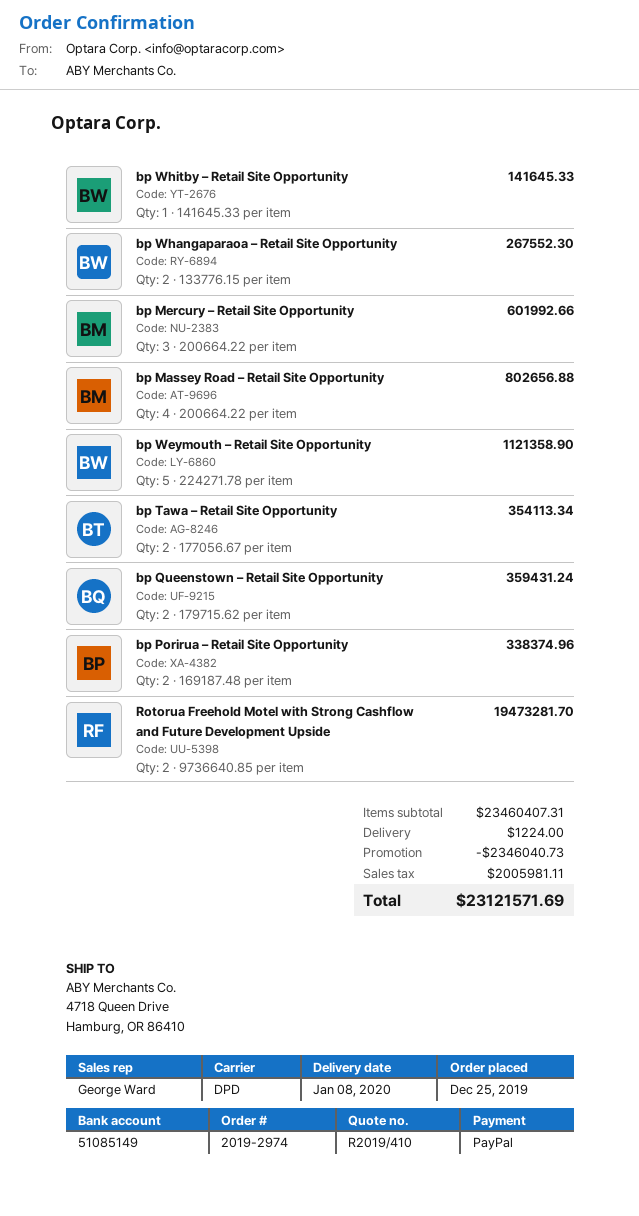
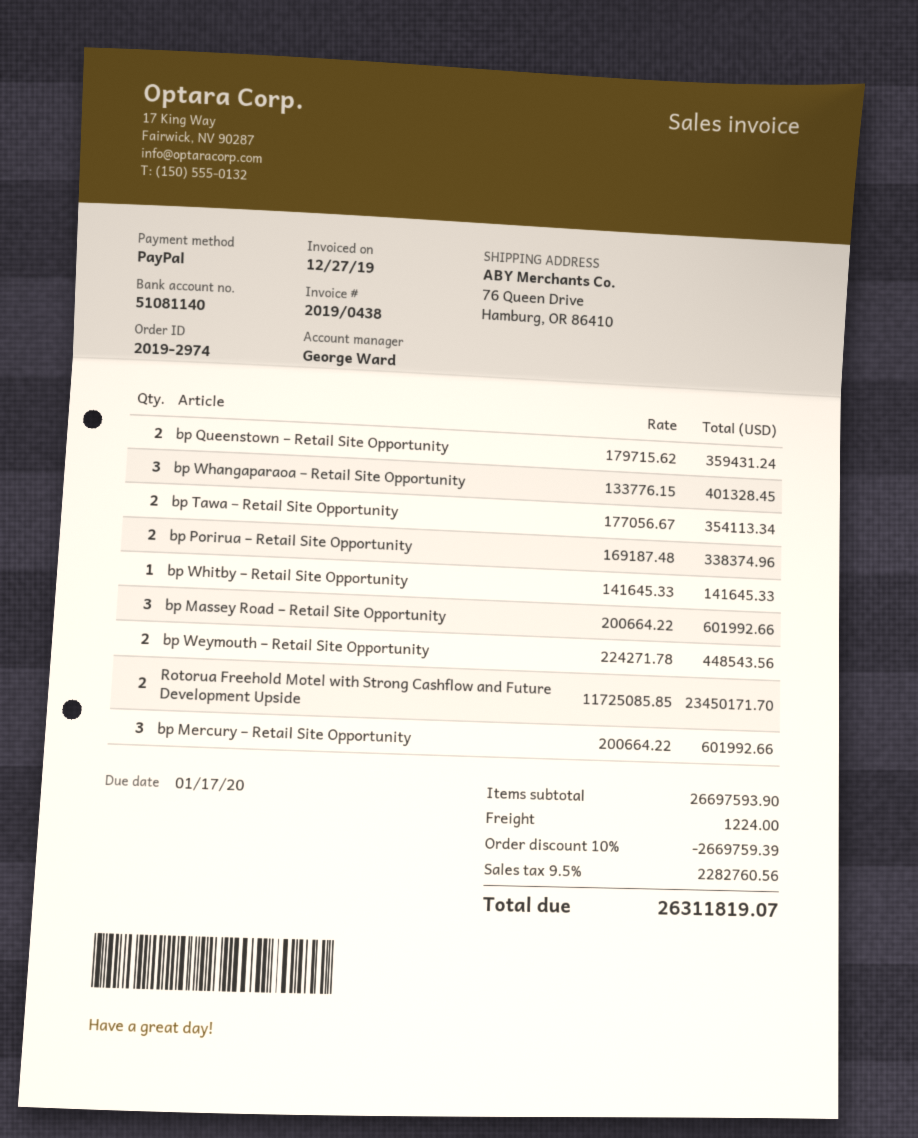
bank account: 51085149 -> 51081140
ship to: 4718 Queen Drive, Hamburg, OR 86410 -> 76 Queen Drive, Hamburg, OR 86410
bp Whangaparaoa – Retail Site Opportunity: 2 x 133776.15 = 267552.30 -> 3 x 133776.15 = 401328.45
bp Massey Road – Retail Site Opportunity: 4 x 200664.22 = 802656.88 -> 3 x 200664.22 = 601992.66
bp Weymouth – Retail Site Opportunity: 5 x 224271.78 = 1121358.90 -> 2 x 224271.78 = 448543.56
Rotorua Freehold Motel with Strong Cashflow and Future Development Upside: 2 x 9736640.85 = 19473281.70 -> 2 x 11725085.85 = 23450171.70
subtotal: 23460407.31 -> 26697593.90
discount: 2346040.73 -> 2669759.39
tax: 2005981.11 -> 2282760.56
total: 23121571.69 -> 26311819.07

